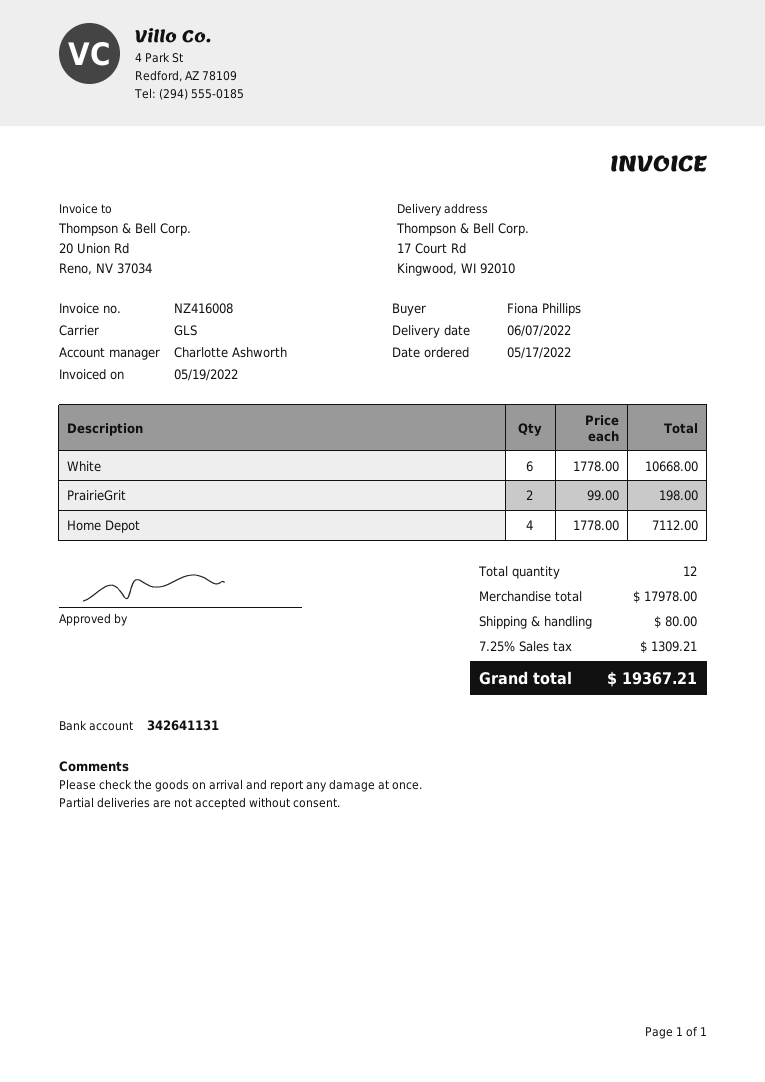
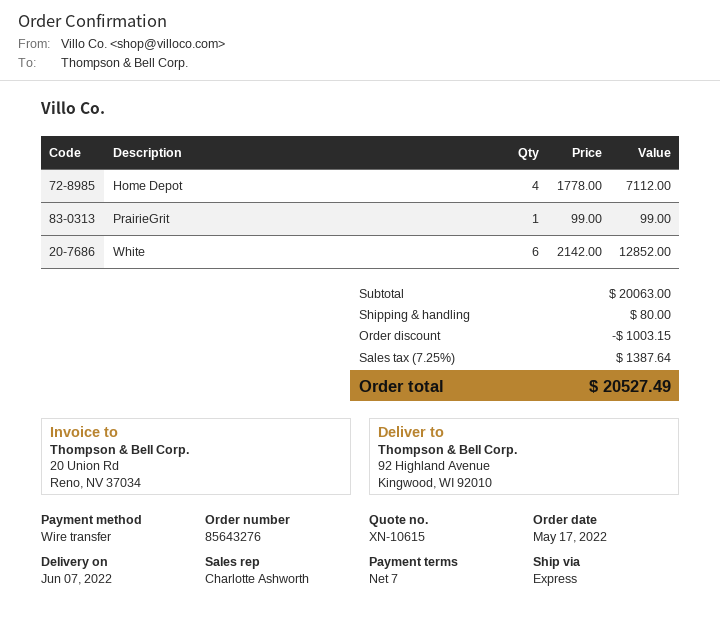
shipping method: GLS -> express
ship to: 17 Court Rd, Kingwood, WI 92010 -> 92 Highland Avenue, Kingwood, WI 92010
White: 6 x 1778.00 = 10668.00 -> 6 x 2142.00 = 12852.00
PrairieGrit: 2 x 99.00 = 198.00 -> 1 x 99.00 = 99.00
subtotal: 17978.00 -> 20063.00
discount: none -> 1003.15
tax: 7.25% = 1309.21 -> 7.25% = 1387.64
total: 19367.21 -> 20527.49

